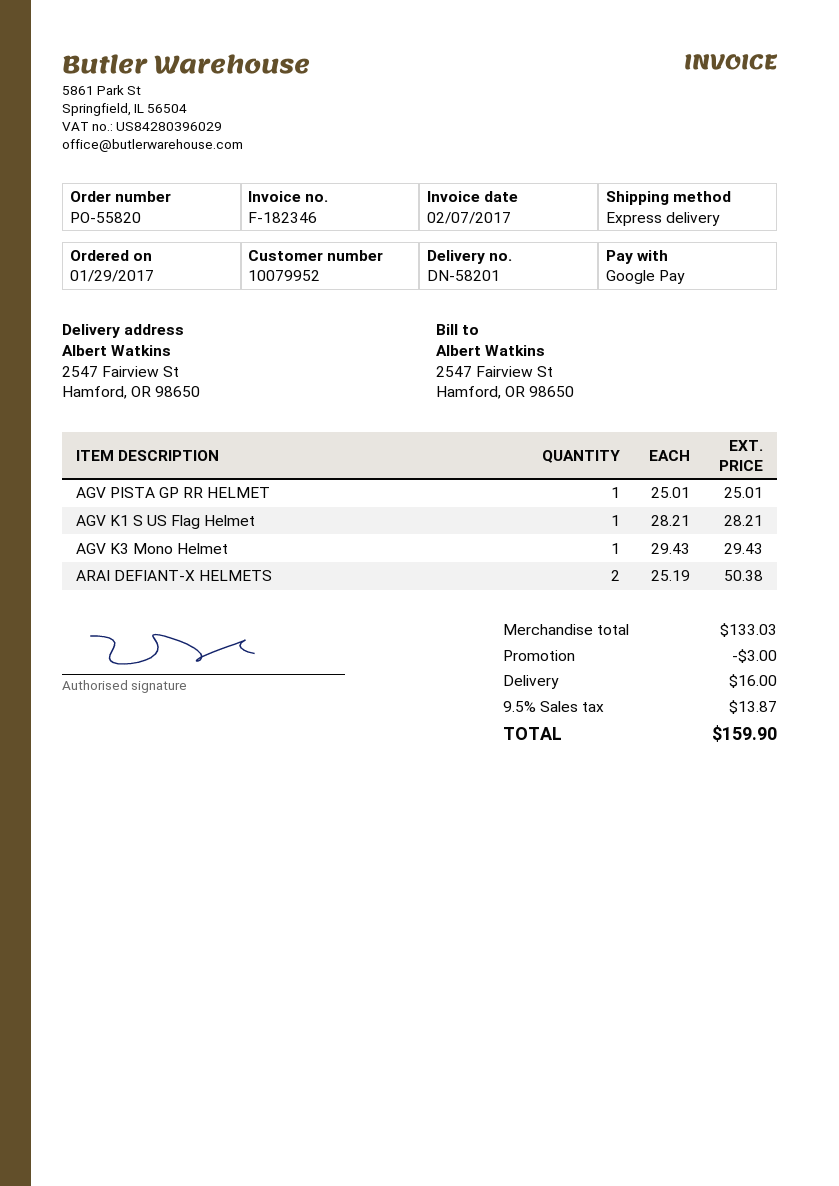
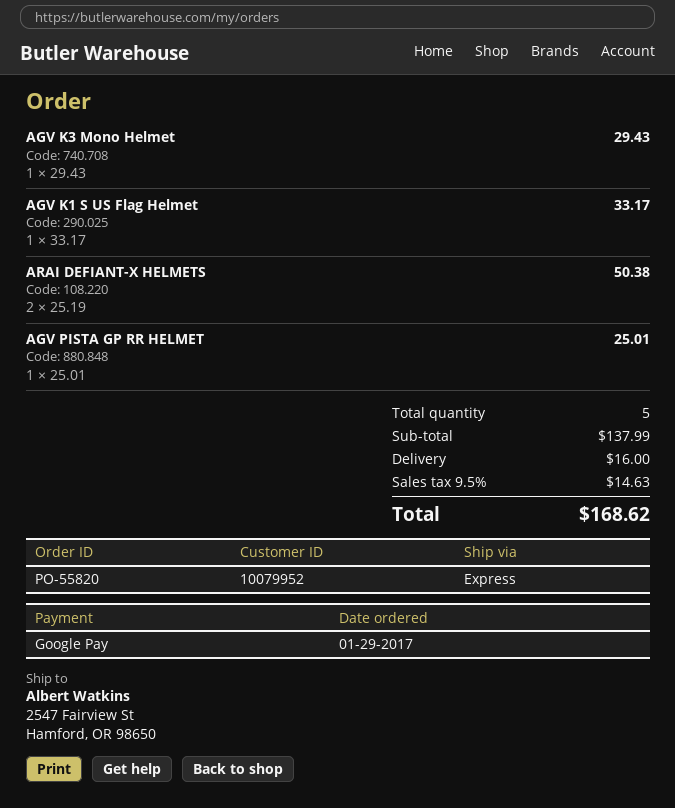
AGV K1 S US Flag Helmet: 1 x 28.21 = 28.21 -> 1 x 33.17 = 33.17
subtotal: 133.03 -> 137.99
discount: 3.00 -> none
tax: 9.5% = 13.87 -> 9.5% = 14.63
total: 159.90 -> 168.62

